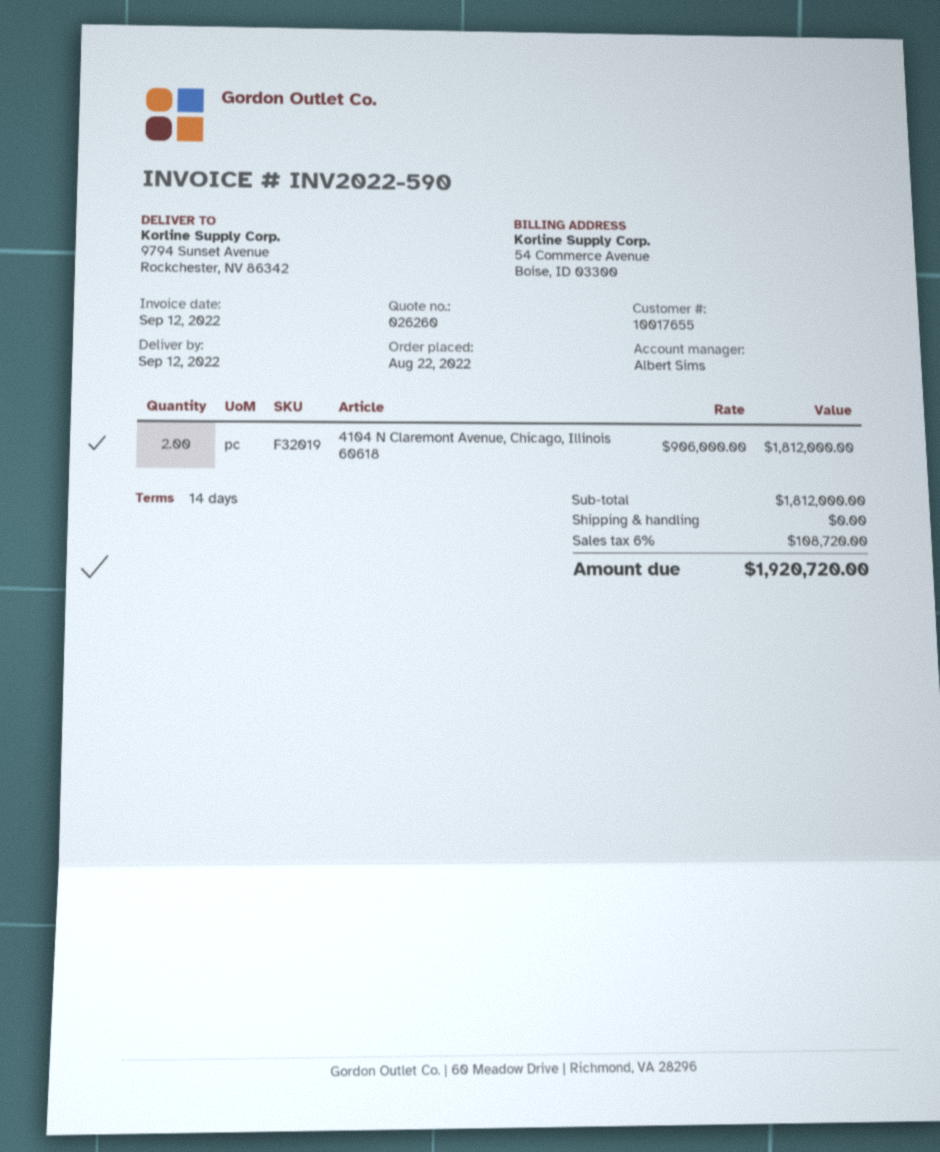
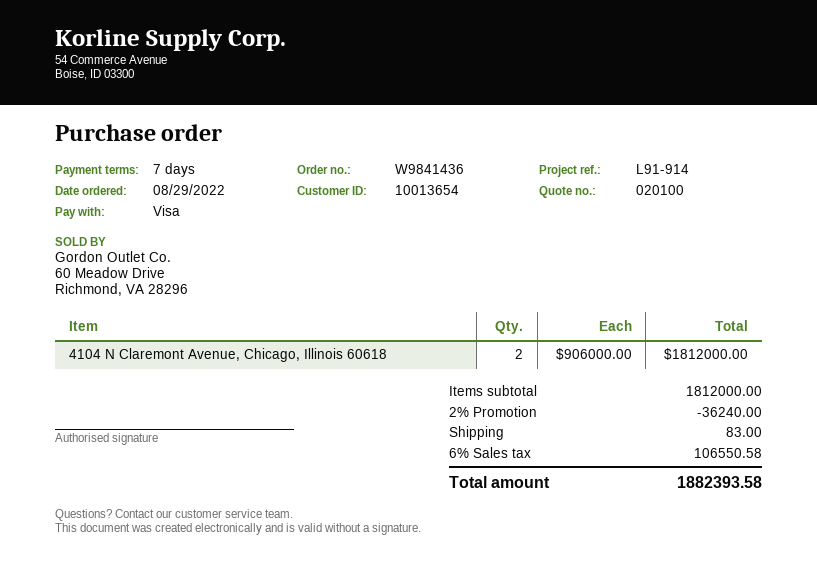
quote number: 026260 -> 020100
order date: 2022-08-22 -> 2022-08-29
payment terms: 14 days -> 7 days
customer number: 10017655 -> 10013654
discount: none -> 2% = 36240.00
shipping: 0.00 -> 83.00
tax: 6% = 108720.00 -> 6% = 106550.58
total: 1920720.00 -> 1882393.58

